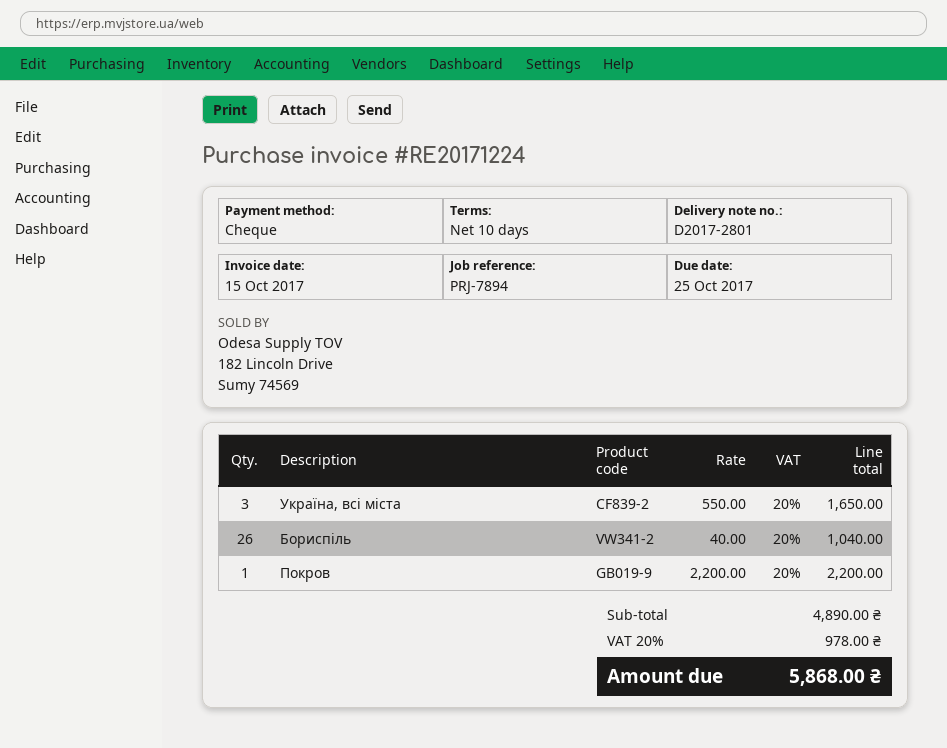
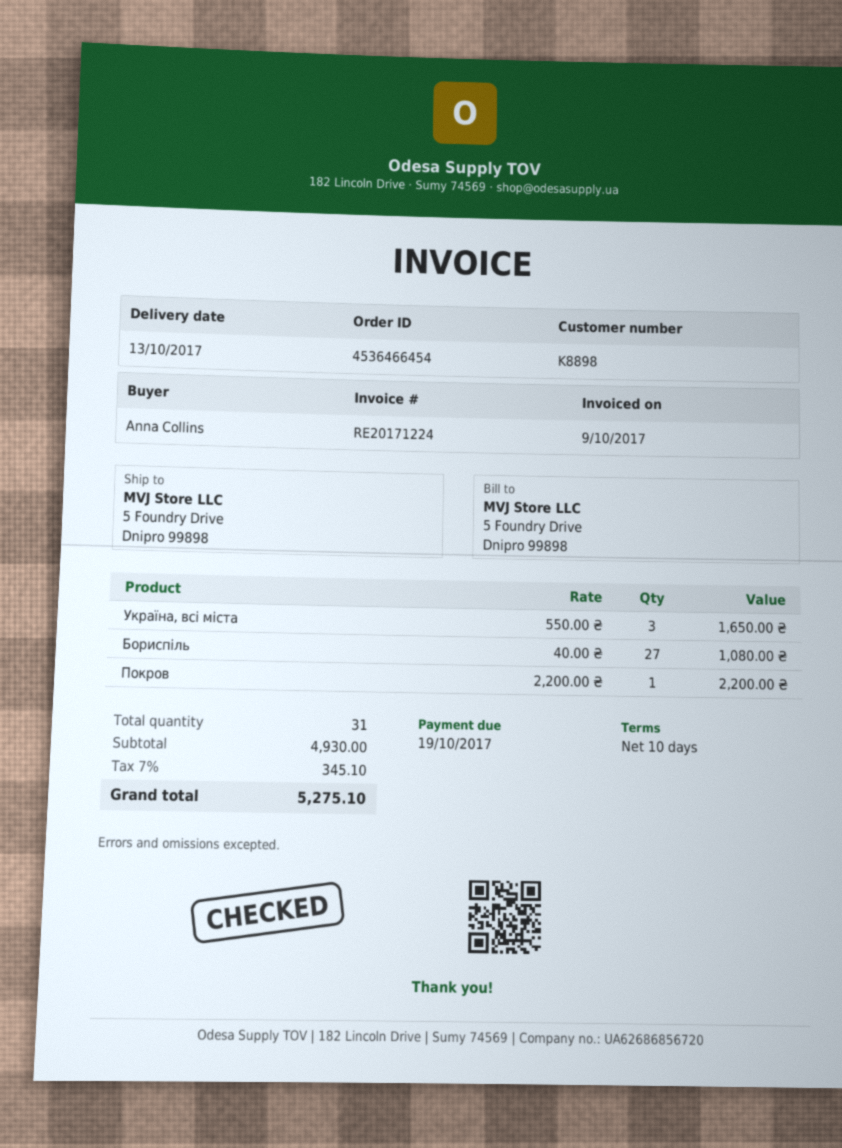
invoice date: 2017-10-15 -> 2017-10-09
due date: 2017-10-25 -> 2017-10-19
Бориспіль: 26 x 40.00 = 1040.00 -> 27 x 40.00 = 1080.00
subtotal: 4890.00 -> 4930.00
tax: 20% = 978.00 -> 7% = 345.10
total: 5868.00 -> 5275.10

